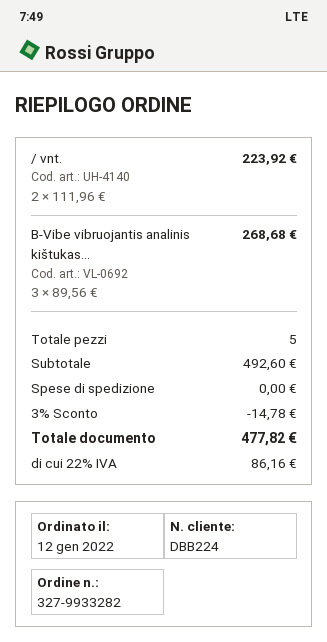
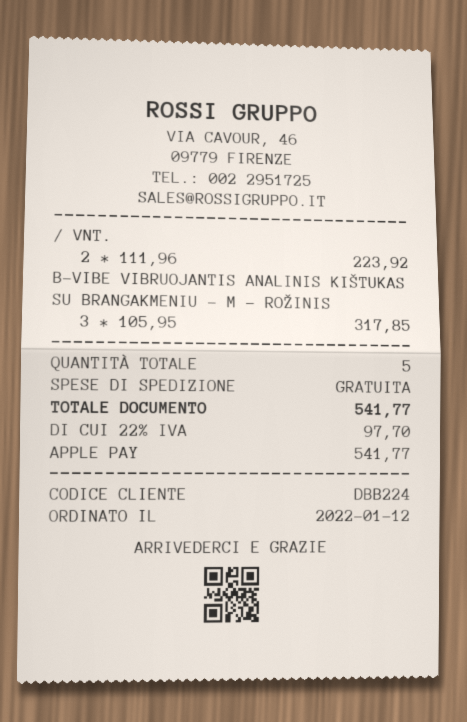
B-Vibe vibruojantis analinis kištukas...: 3 x 89.56 = 268.68 -> 3 x 105.95 = 317.85
discount: 3% = 14.78 -> none
tax: 22% = 86.16 -> 22% = 97.70
total: 477.82 -> 541.77

